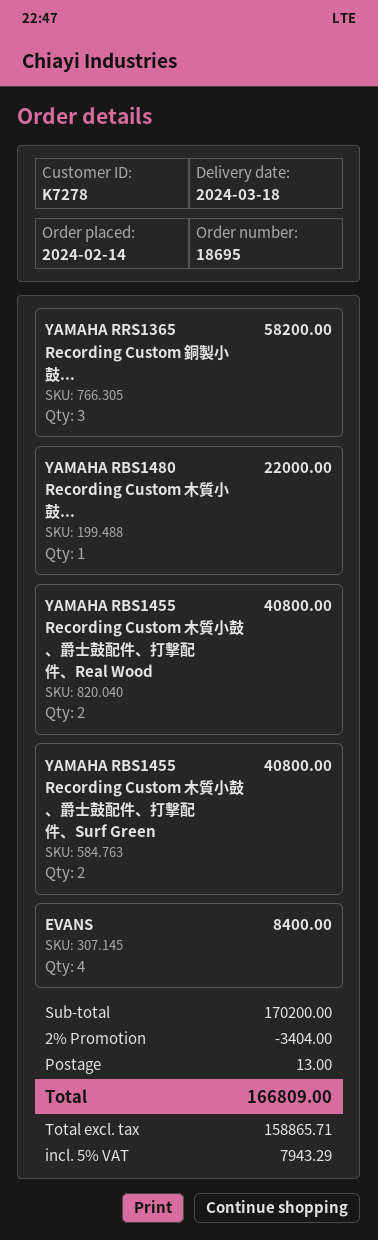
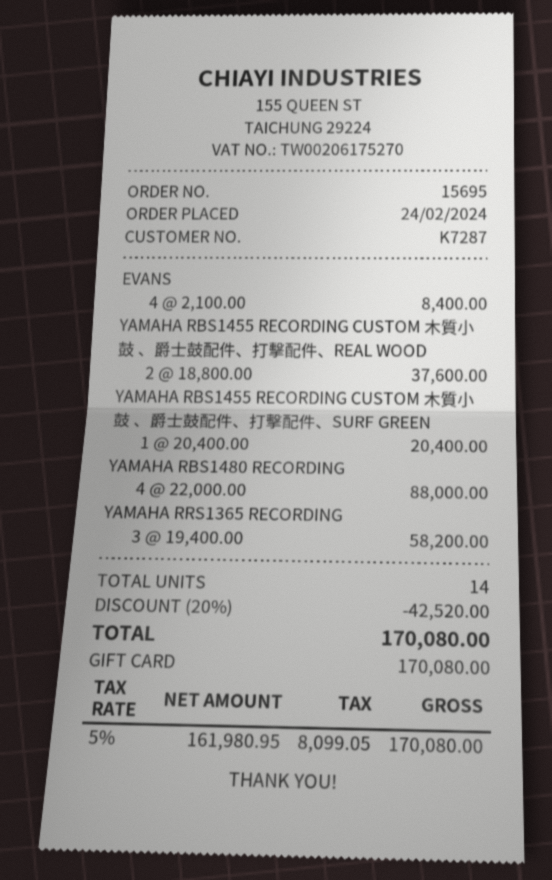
order number: 18695 -> 15695
order date: 2024-02-14 -> 2024-02-24
customer number: K7278 -> K7287
YAMAHA RBS1480 Recording Custom 木質小鼓...: 1 for 22000.00 -> 4 for 88000.00
YAMAHA RBS1455 Recording Custom 木質小鼓 、爵士鼓配件、打擊配件、Real Wood: 2 for 40800.00 -> 2 for 37600.00
YAMAHA RBS1455 Recording Custom 木質小鼓 、爵士鼓配件、打擊配件、Surf Green: 2 for 40800.00 -> 1 for 20400.00
discount: 2% = 3404.00 -> 20% = 42520.00
shipping: 13.00 -> none
net: 158865.71 -> 161980.95
tax: 5% = 7943.29 -> 5% = 8099.05
total: 166809.00 -> 170080.00

